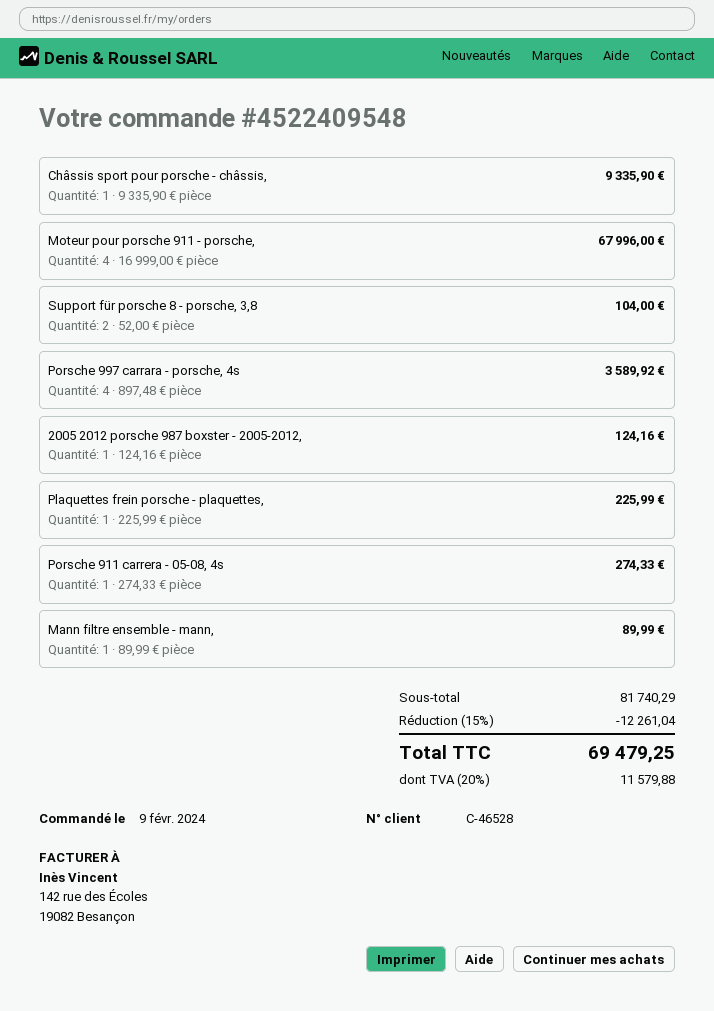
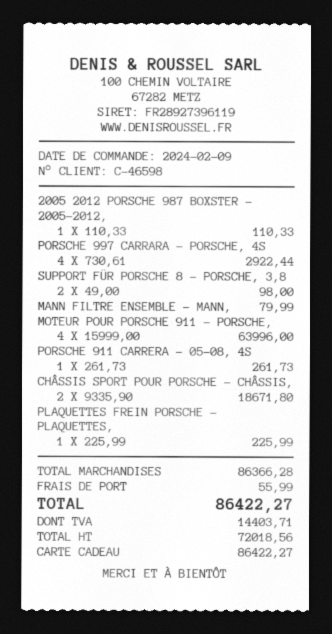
customer number: C-46528 -> C-46598
Châssis sport pour porsche - châssis,: 1 x 9335.90 = 9335.90 -> 2 x 9335.90 = 18671.80
Moteur pour porsche 911 - porsche,: 4 x 16999.00 = 67996.00 -> 4 x 15999.00 = 63996.00
Support für porsche 8 - porsche, 3,8: 2 x 52.00 = 104.00 -> 2 x 49.00 = 98.00
Porsche 997 carrara - porsche, 4s: 4 x 897.48 = 3589.92 -> 4 x 730.61 = 2922.44
2005 2012 porsche 987 boxster - 2005-2012,: 1 x 124.16 = 124.16 -> 1 x 110.33 = 110.33
Porsche 911 carrera - 05-08, 4s: 1 x 274.33 = 274.33 -> 1 x 261.73 = 261.73
Mann filtre ensemble - mann,: 1 x 89.99 = 89.99 -> 1 x 79.99 = 79.99
subtotal: 81740.29 -> 86366.28
discount: 15% = 12261.04 -> none
shipping: none -> 55.99
tax: 11579.88 -> 14403.71
total: 69479.25 -> 86422.27

